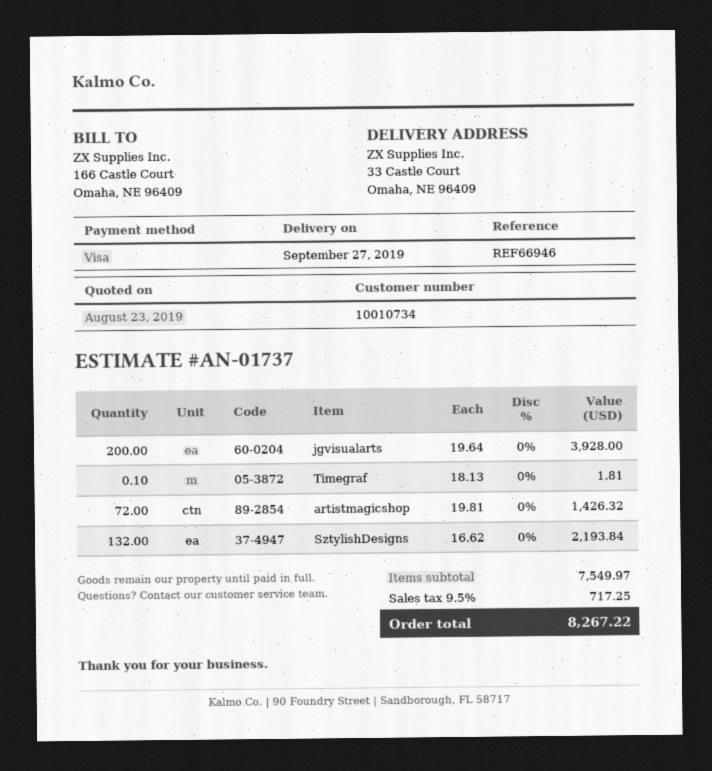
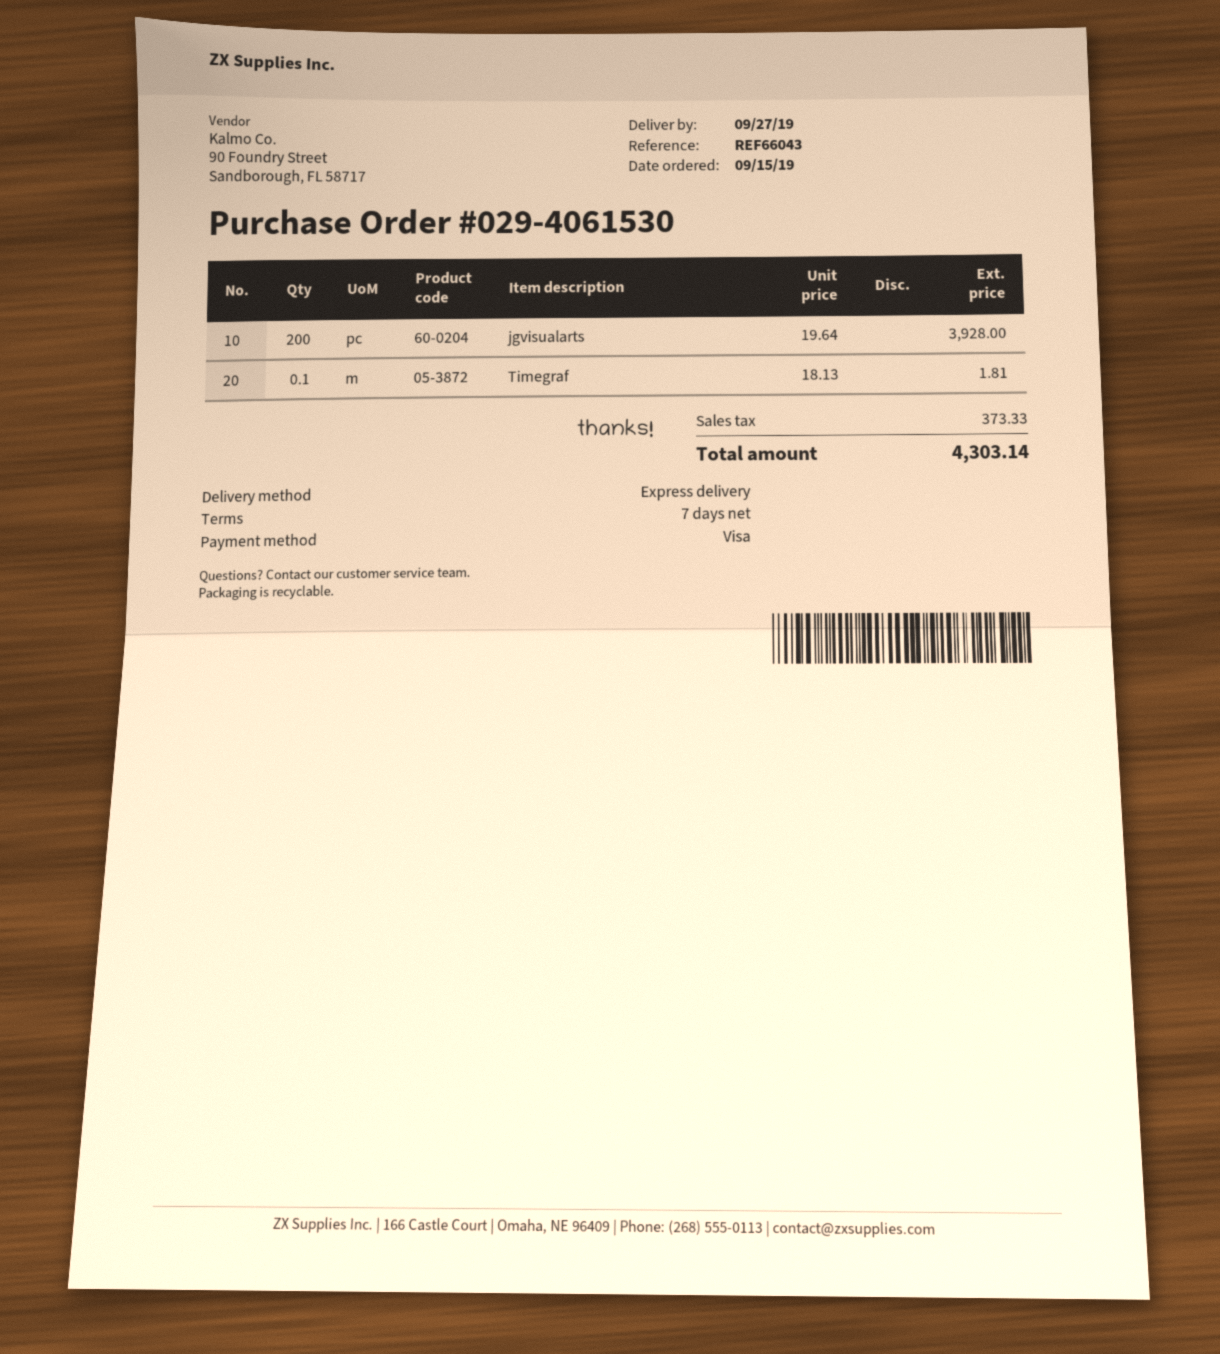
reference: REF66946 -> REF66043
artistmagicshop: 72 x 19.81 = 1426.32 -> none
SztylishDesigns: 132 x 16.62 = 2193.84 -> none
tax: 717.25 -> 373.33
total: 8267.22 -> 4303.14

